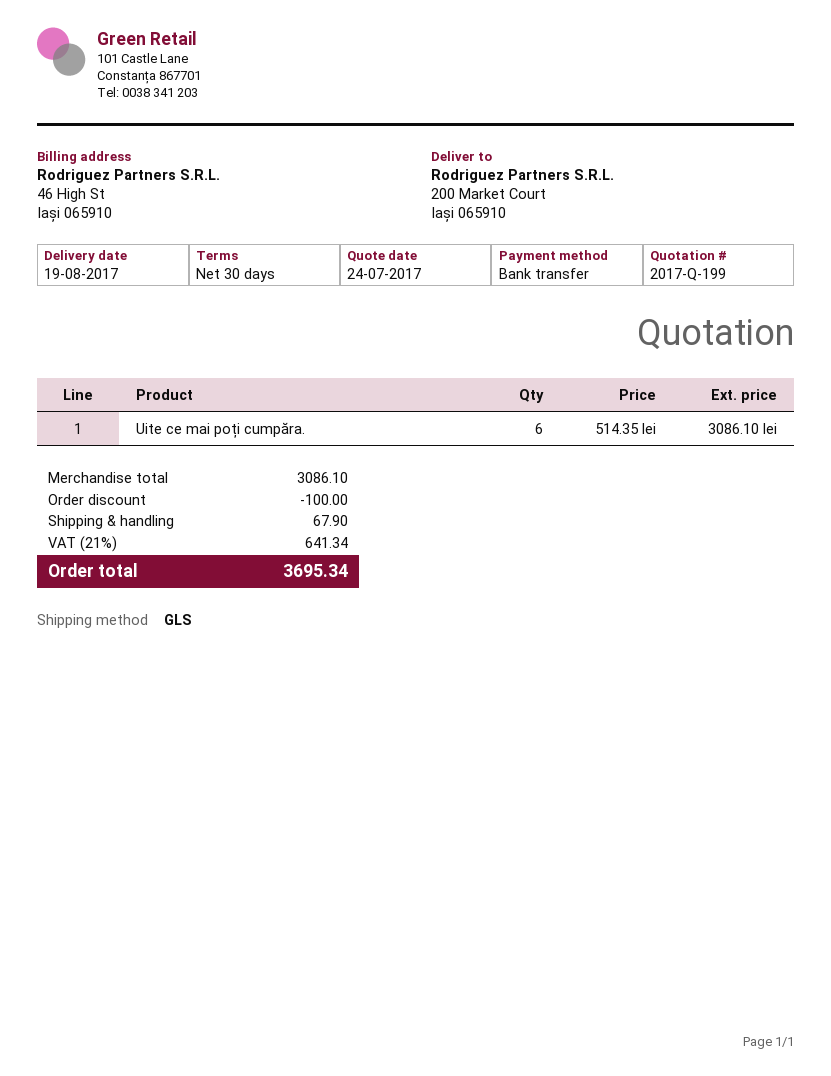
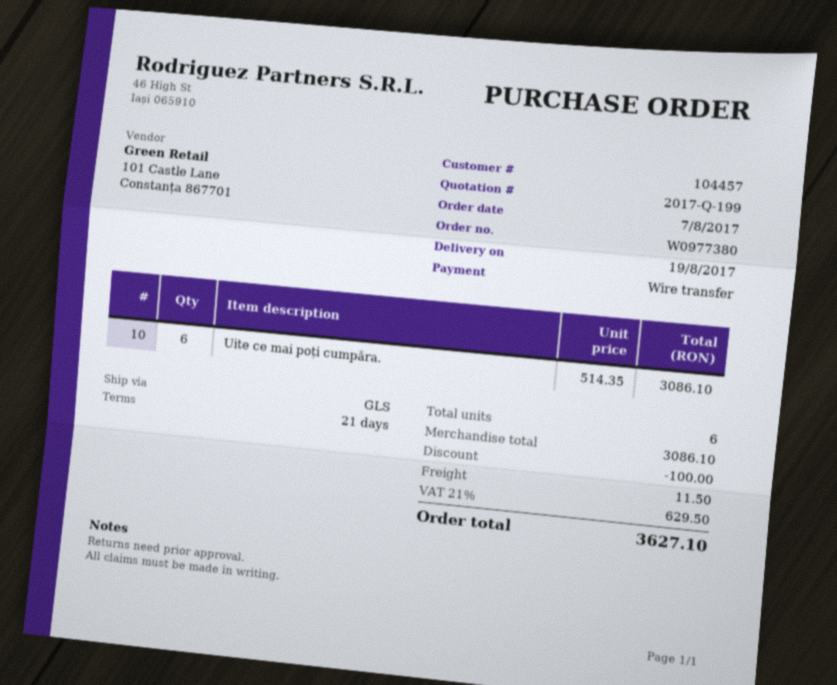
payment terms: 30 days -> 21 days
shipping: 67.90 -> 11.50
tax: 21% = 641.34 -> 21% = 629.50
total: 3695.34 -> 3627.10

